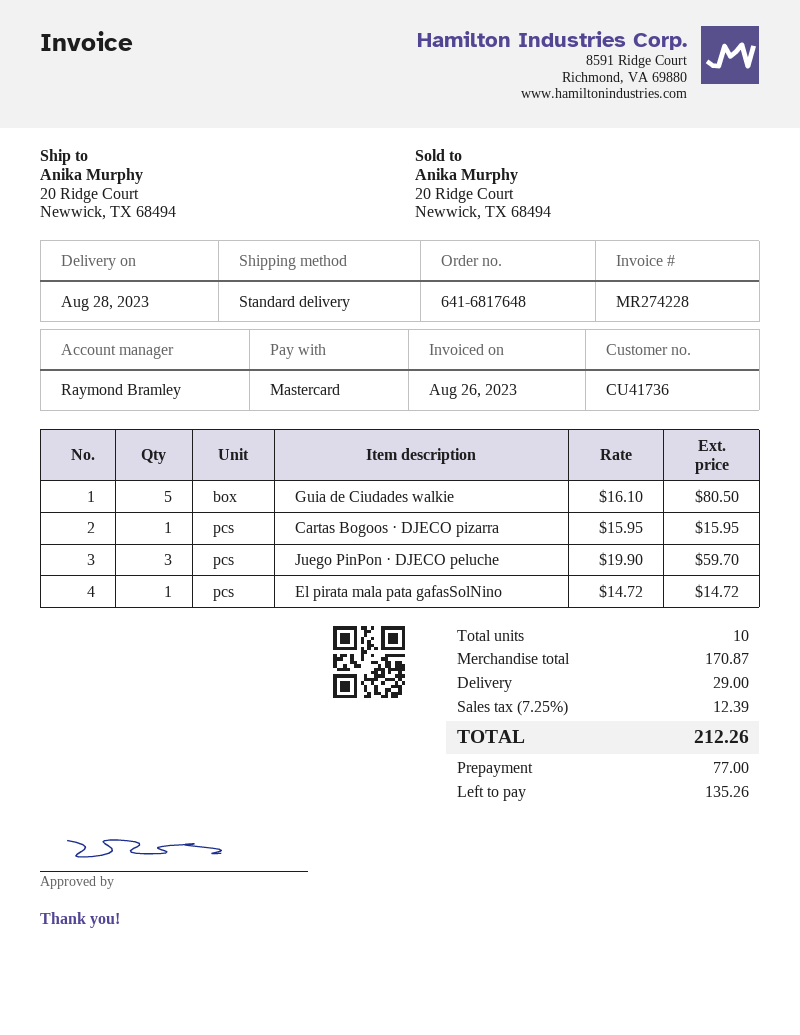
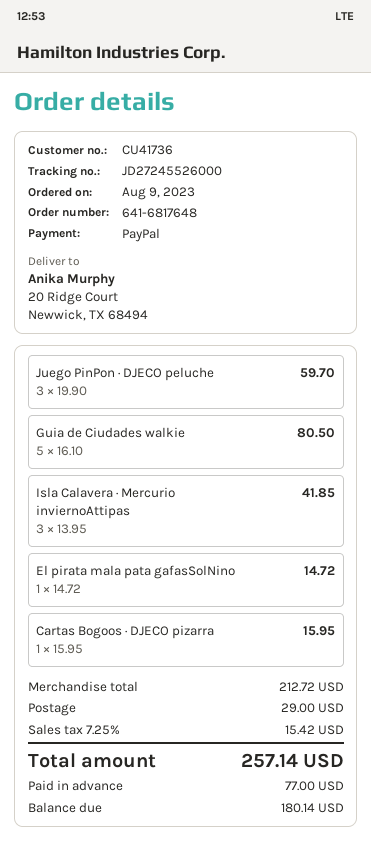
payment method: Mastercard -> PayPal
Isla Calavera · Mercurio inviernoAttipas: none -> 3 x 13.95 = 41.85
subtotal: 170.87 -> 212.72
tax: 7.25% = 12.39 -> 7.25% = 15.42
total: 212.26 -> 257.14
balance: 135.26 -> 180.14

